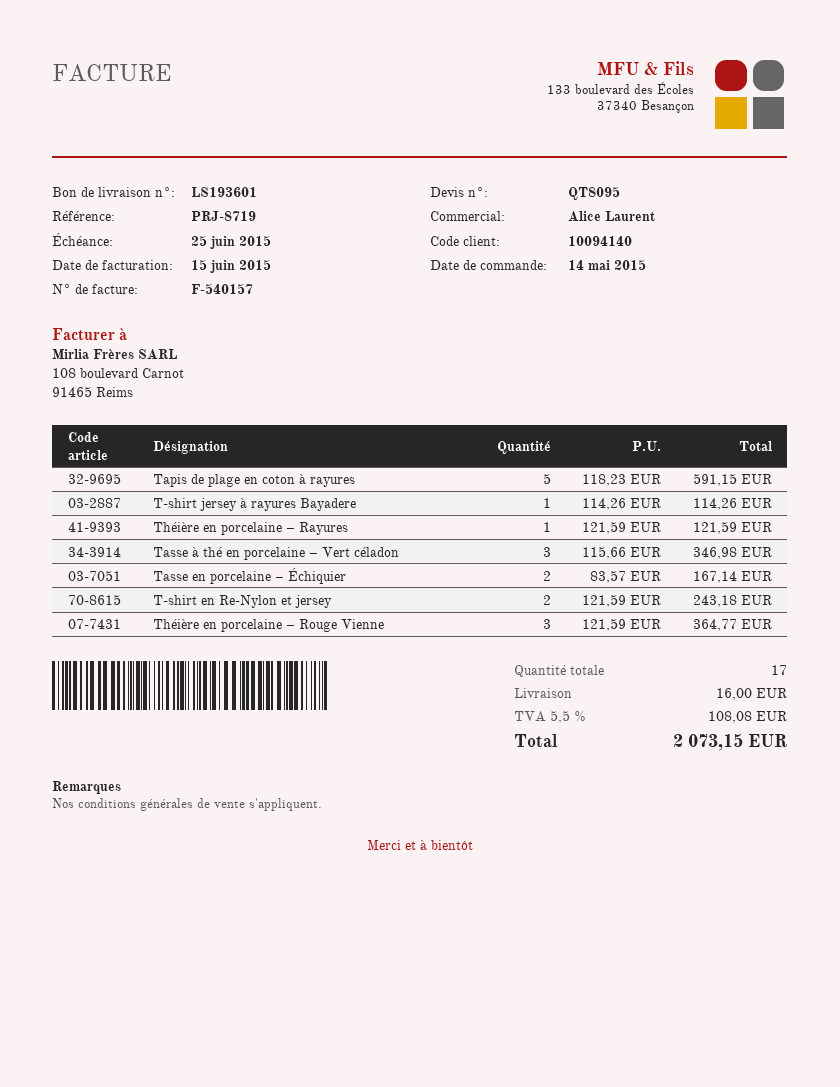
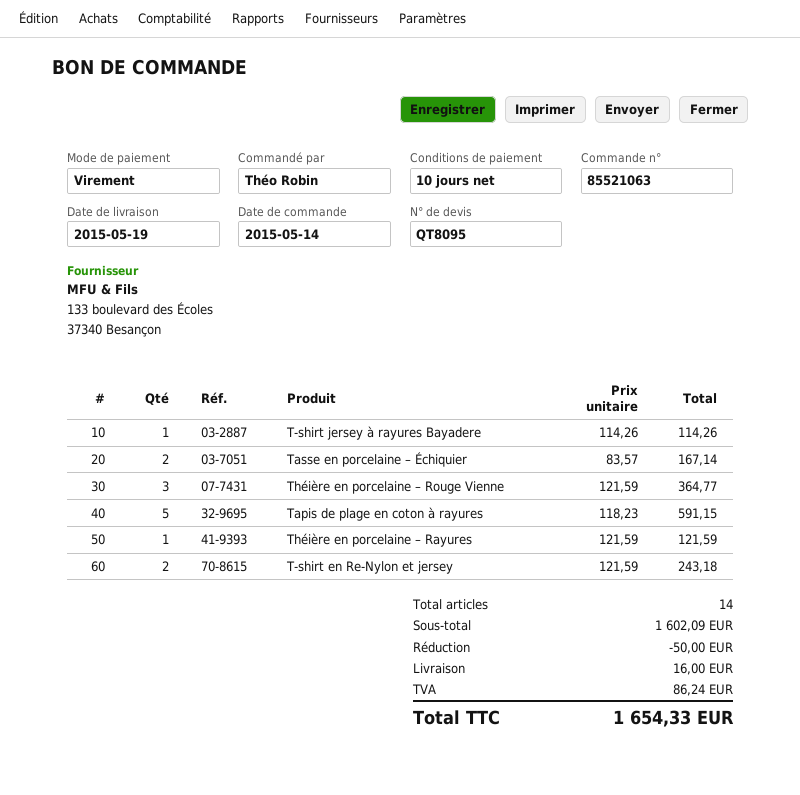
Tasse à thé en porcelaine – Vert céladon: 3 x 115.66 = 346.98 -> none
total quantity: 17 -> 14
discount: none -> 50.00
tax: 108.08 -> 86.24
total: 2073.15 -> 1654.33

